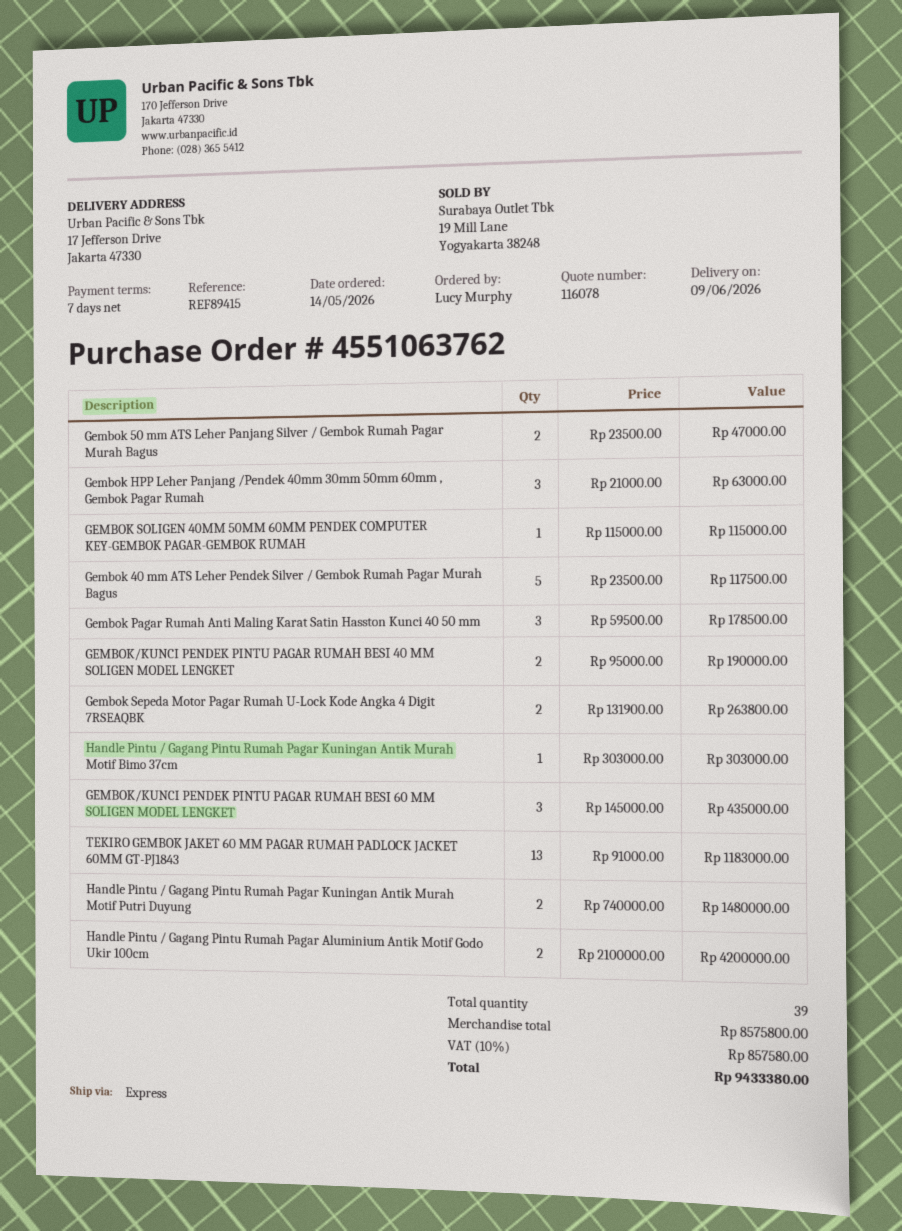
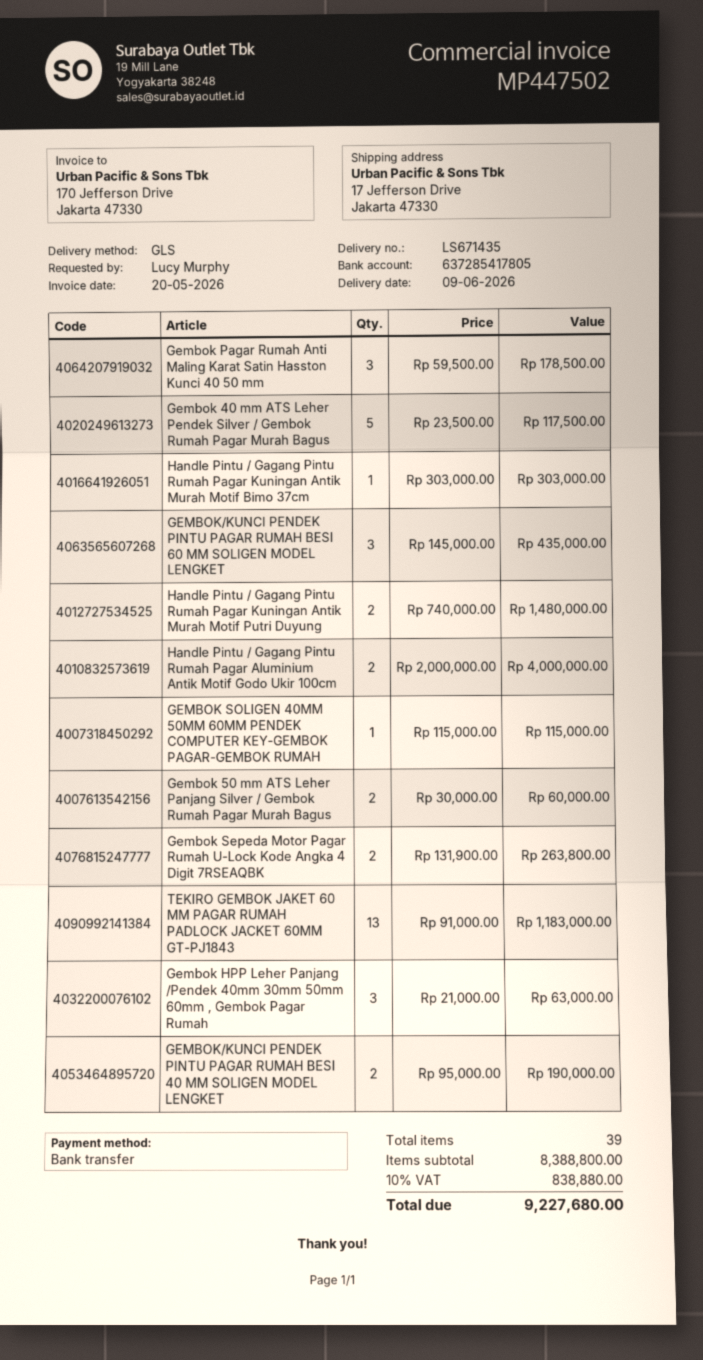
shipping method: express -> GLS
Gembok 50 mm ATS Leher Panjang Silver / Gembok Rumah Pagar Murah Bagus: 2 x 23500.00 = 47000.00 -> 2 x 30000.00 = 60000.00
Handle Pintu / Gagang Pintu Rumah Pagar Aluminium Antik Motif Godo Ukir 100cm: 2 x 2100000.00 = 4200000.00 -> 2 x 2000000.00 = 4000000.00
subtotal: 8575800.00 -> 8388800.00
tax: 10% = 857580.00 -> 10% = 838880.00
total: 9433380.00 -> 9227680.00

